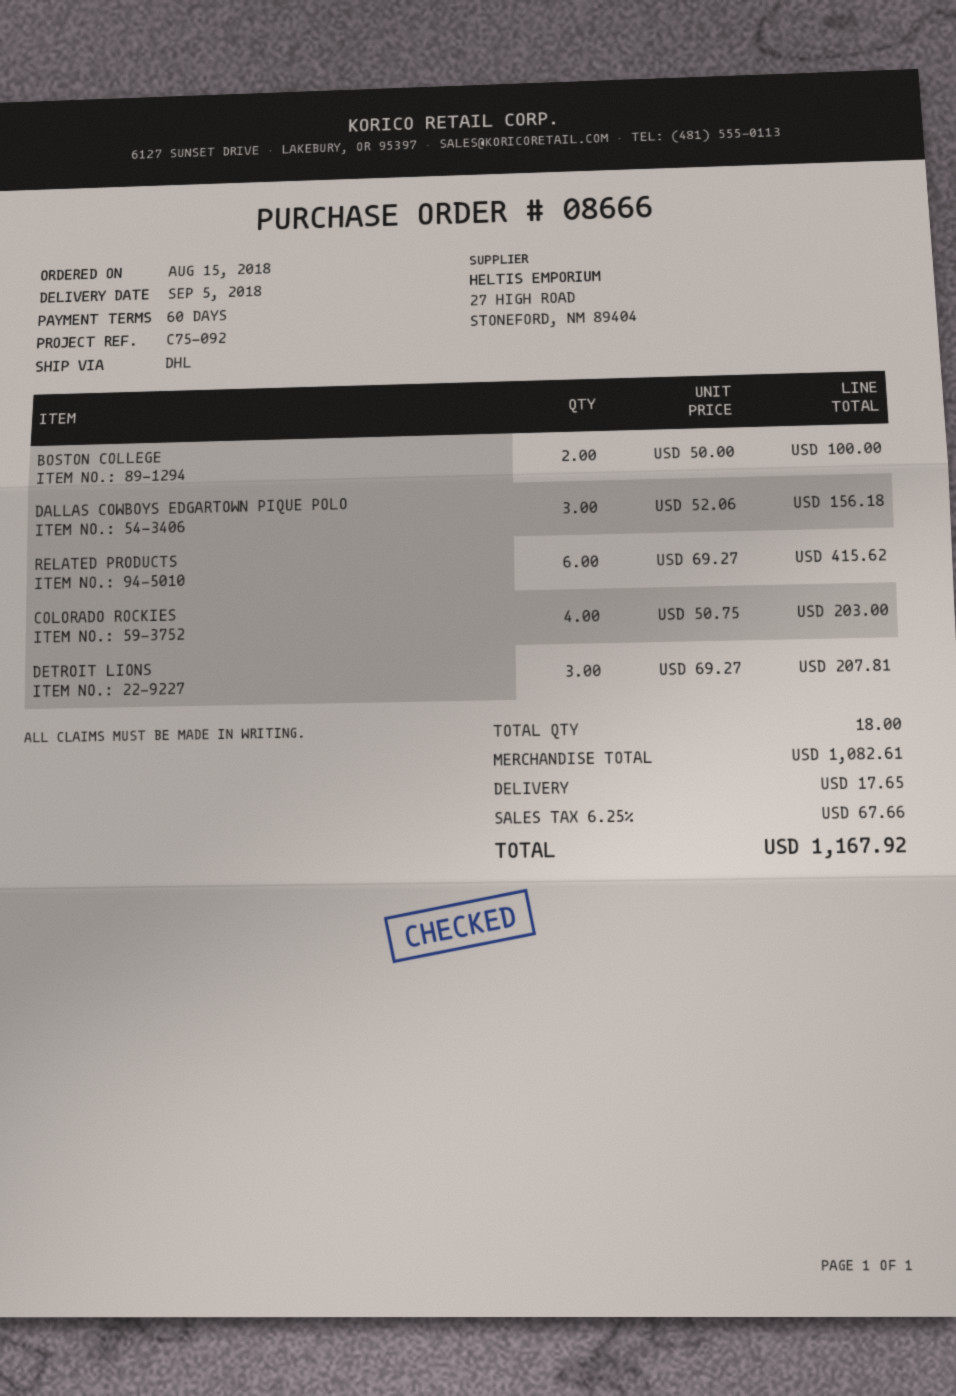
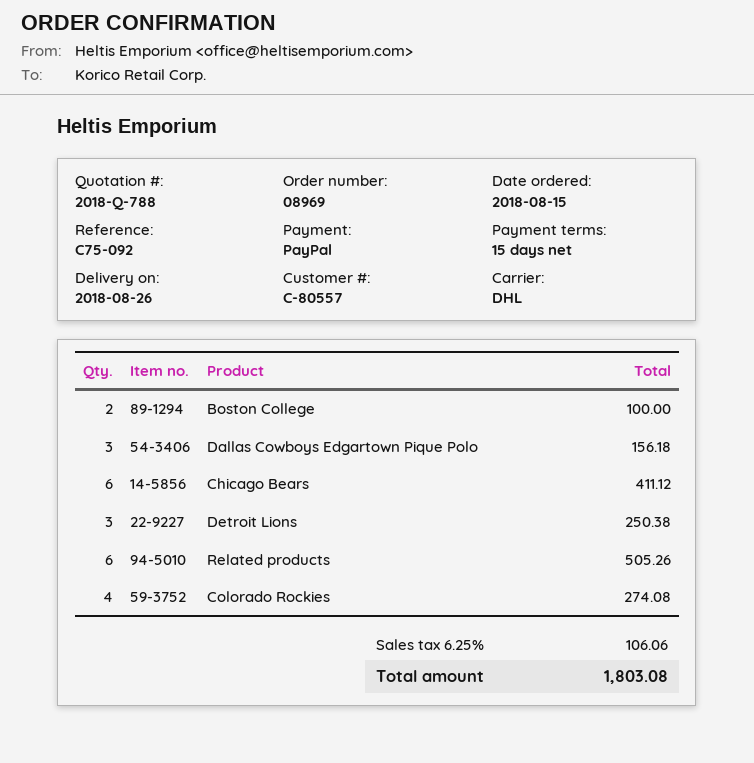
order number: 08666 -> 08969
delivery date: 2018-09-05 -> 2018-08-26
payment terms: 60 days -> 15 days
RELATED PRODUCTS: 6 for 415.62 -> 6 for 505.26
COLORADO ROCKIES: 4 for 203.00 -> 4 for 274.08
DETROIT LIONS: 3 for 207.81 -> 3 for 250.38
Chicago Bears: none -> 6 for 411.12
shipping: 17.65 -> none
tax: 6.25% = 67.66 -> 6.25% = 106.06
total: 1167.92 -> 1803.08

